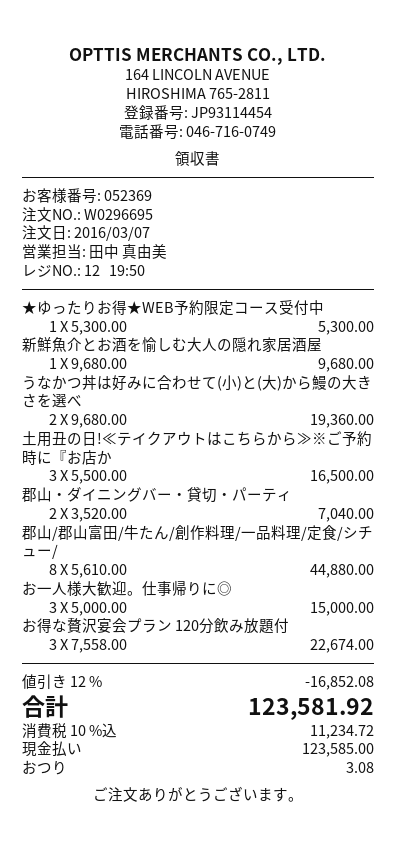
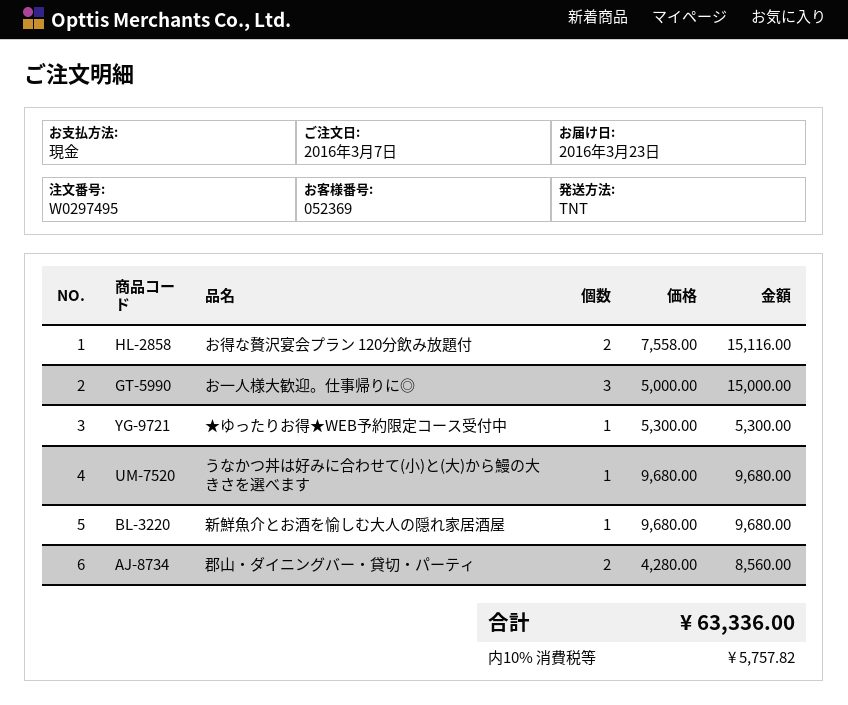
order number: W0296695 -> W0297495
うなかつ丼は好みに合わせて(小)と(大)から鰻の大きさを選べ: 2 x 9680.00 = 19360.00 -> 1 x 9680.00 = 9680.00
土用丑の日!≪テイクアウトはこちらから≫※ご予約時に『お店か: 3 x 5500.00 = 16500.00 -> none
郡山・ダイニングバー・貸切・パーティ: 2 x 3520.00 = 7040.00 -> 2 x 4280.00 = 8560.00
郡山/郡山富田/牛たん/創作料理/一品料理/定食/シチュー/: 8 x 5610.00 = 44880.00 -> none
お得な贅沢宴会プラン 120分飲み放題付: 3 x 7558.00 = 22674.00 -> 2 x 7558.00 = 15116.00
discount: 12% = 16852.08 -> none
tax: 10% = 11234.72 -> 10% = 5757.82
total: 123581.92 -> 63336.00

